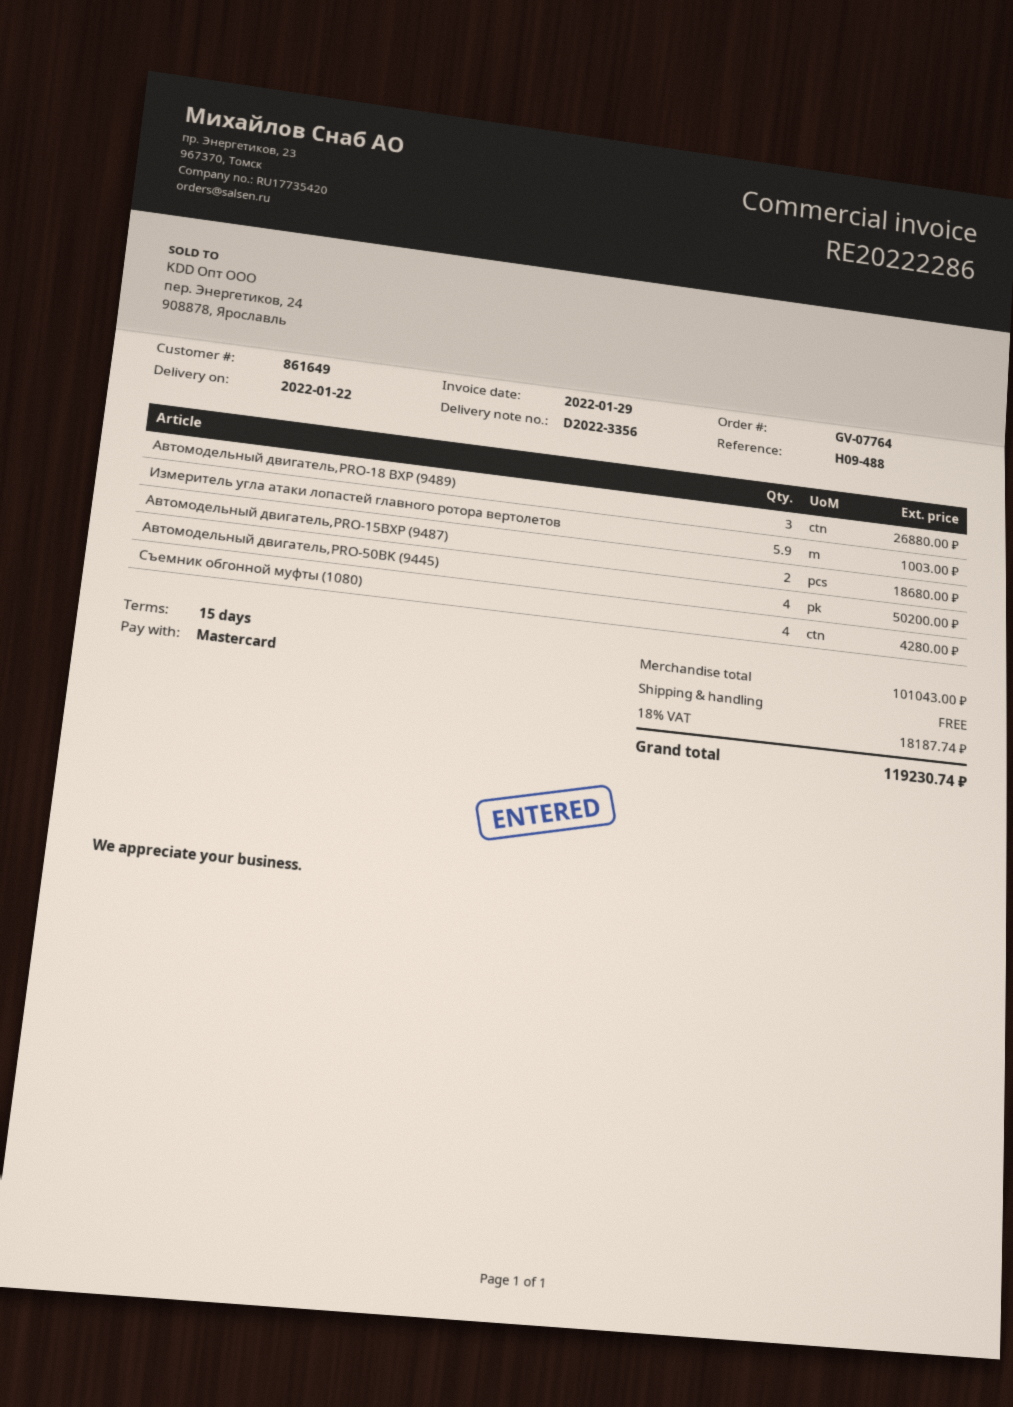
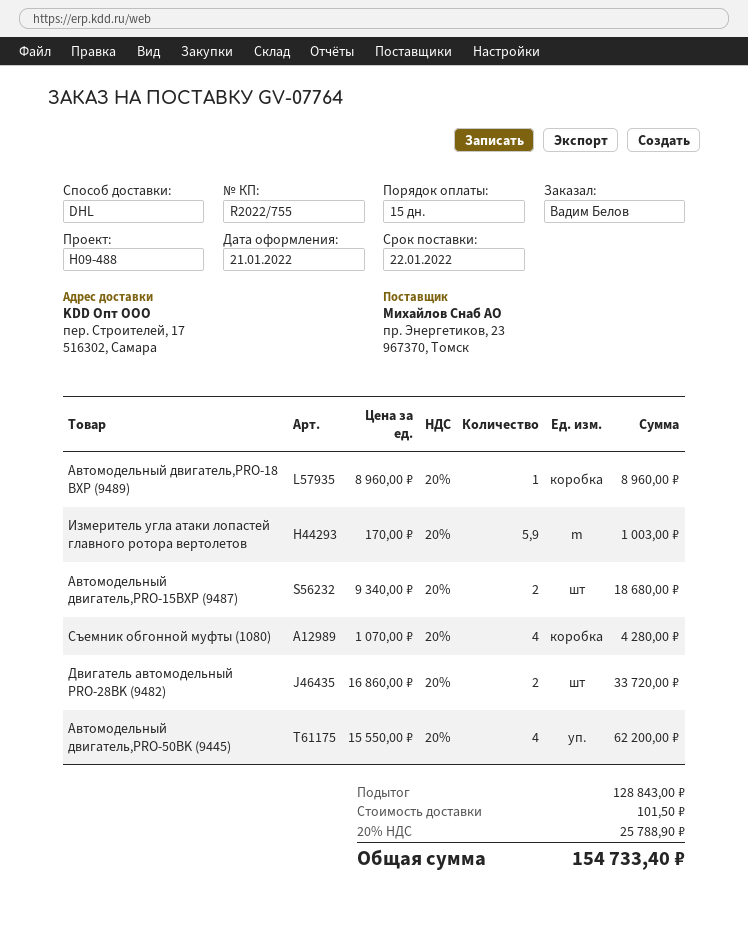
Автомодельный двигатель,PRO-18 BXP (9489): 3 for 26880.00 -> 1 for 8960.00
Автомодельный двигатель,PRO-50BK (9445): 4 for 50200.00 -> 4 for 62200.00
Двигатель автомодельный PRO-28BK (9482): none -> 2 for 33720.00
subtotal: 101043.00 -> 128843.00
shipping: 0.00 -> 101.50
tax: 18% = 18187.74 -> 20% = 25788.90
total: 119230.74 -> 154733.40

